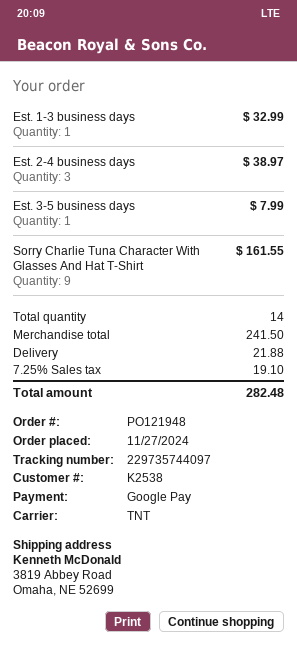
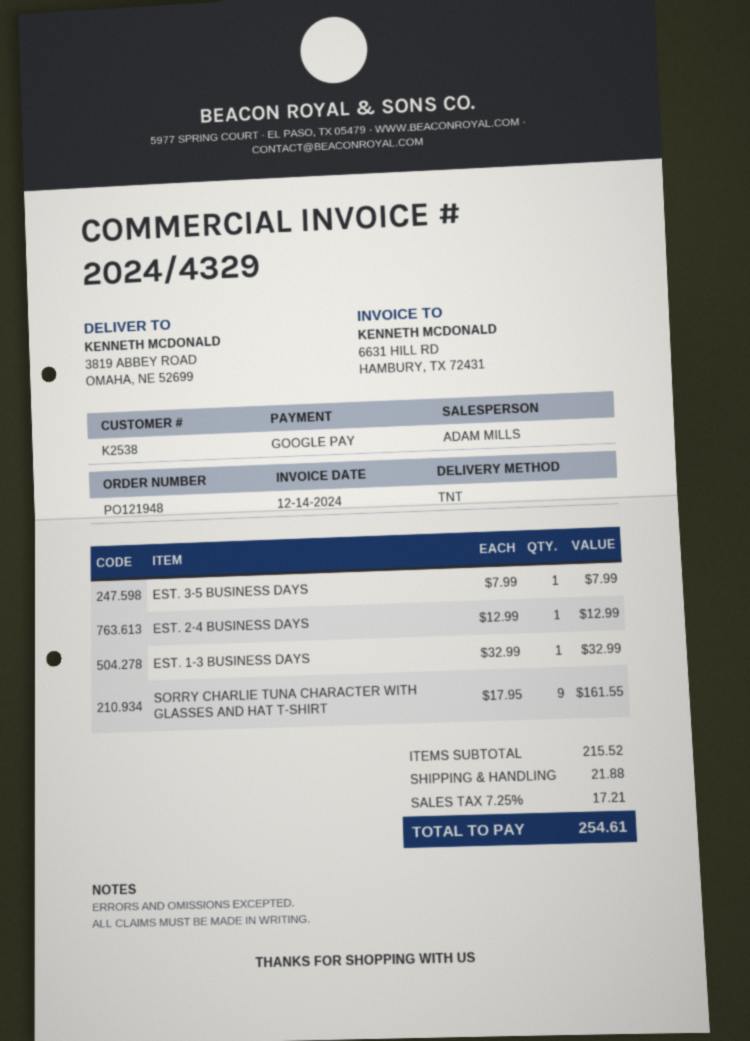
Est. 2-4 business days: 3 for 38.97 -> 1 for 12.99
subtotal: 241.50 -> 215.52
tax: 7.25% = 19.10 -> 7.25% = 17.21
total: 282.48 -> 254.61

